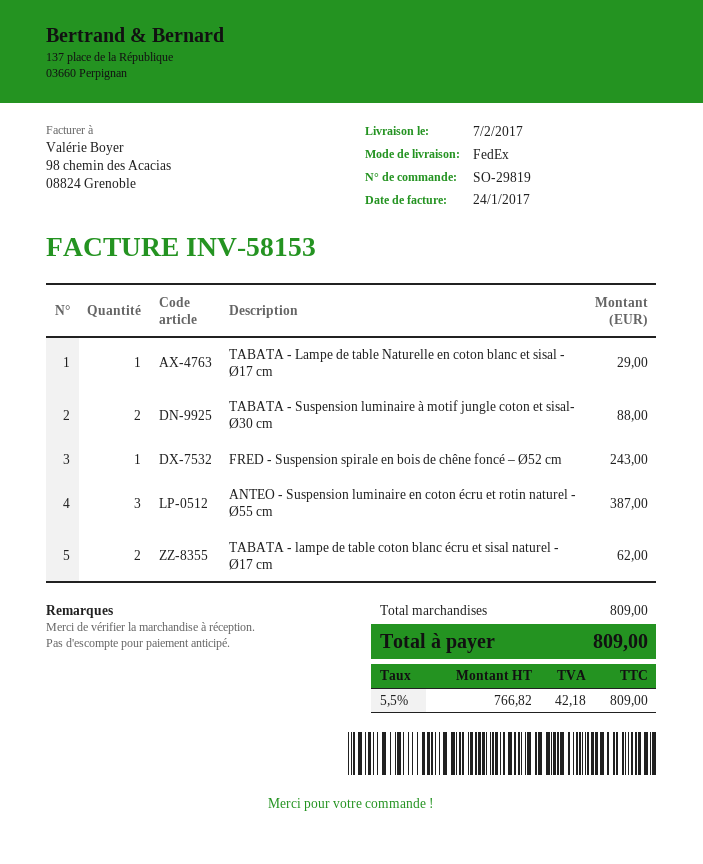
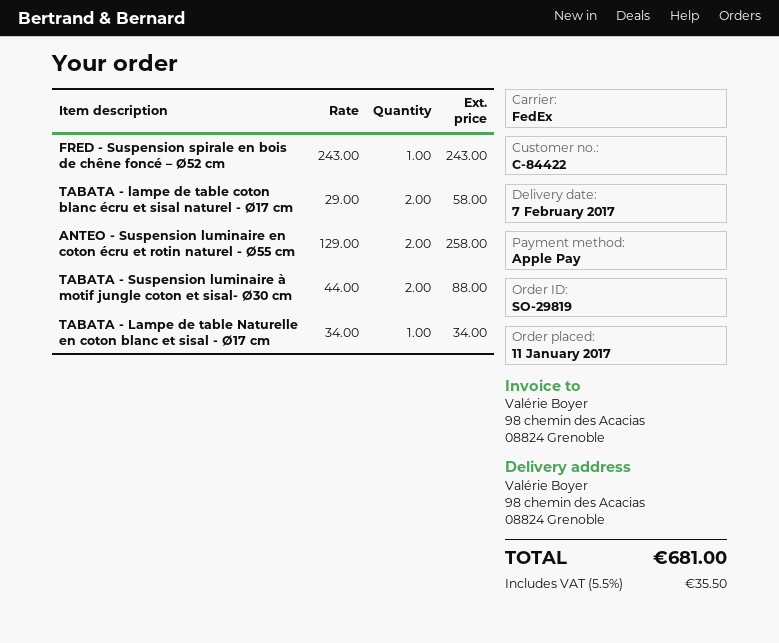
TABATA - Lampe de table Naturelle en coton blanc et sisal - Ø17 cm: 1 for 29.00 -> 1 for 34.00
ANTEO - Suspension luminaire en coton écru et rotin naturel - Ø55 cm: 3 for 387.00 -> 2 for 258.00
TABATA - lampe de table coton blanc écru et sisal naturel - Ø17 cm: 2 for 62.00 -> 2 for 58.00
tax: 5.5% = 42.18 -> 5.5% = 35.50
total: 809.00 -> 681.00

